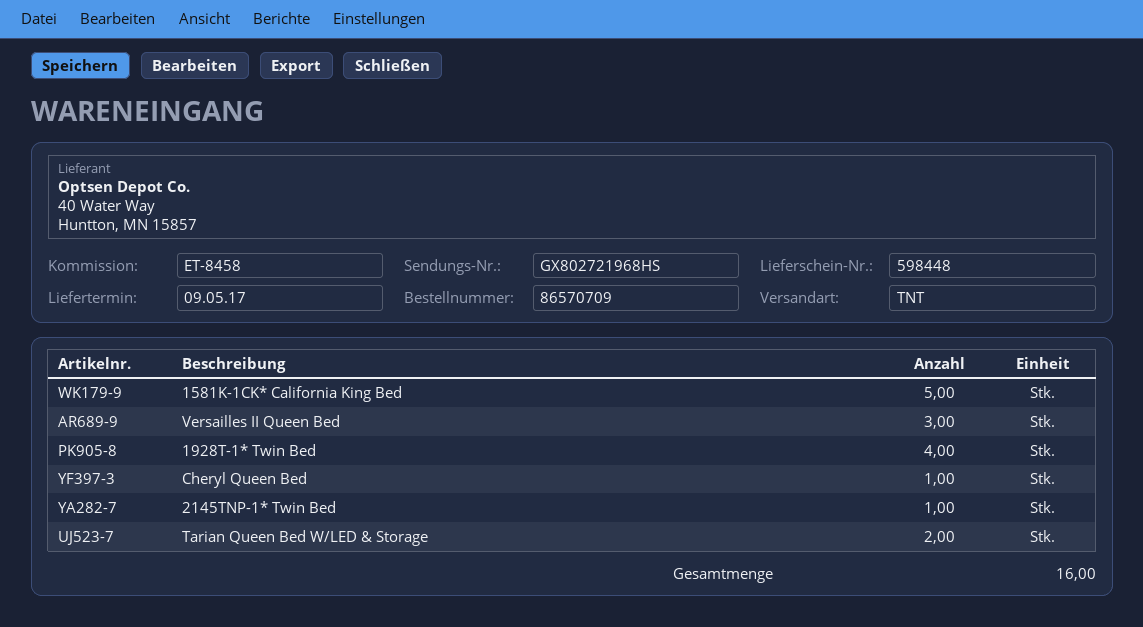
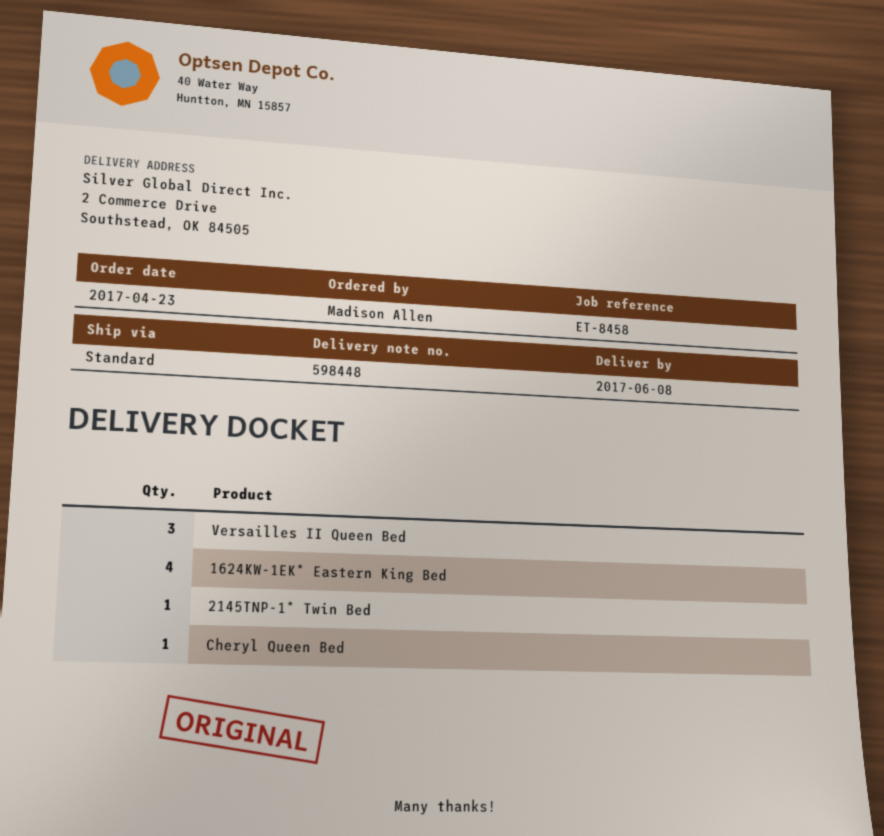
delivery date: 2017-05-09 -> 2017-06-08
shipping method: TNT -> standard
1581K-1CK* California King Bed: 5 -> none
1928T-1* Twin Bed: 4 -> none
Tarian Queen Bed W/LED & Storage: 2 -> none
1624KW-1EK* Eastern King Bed: none -> 4

